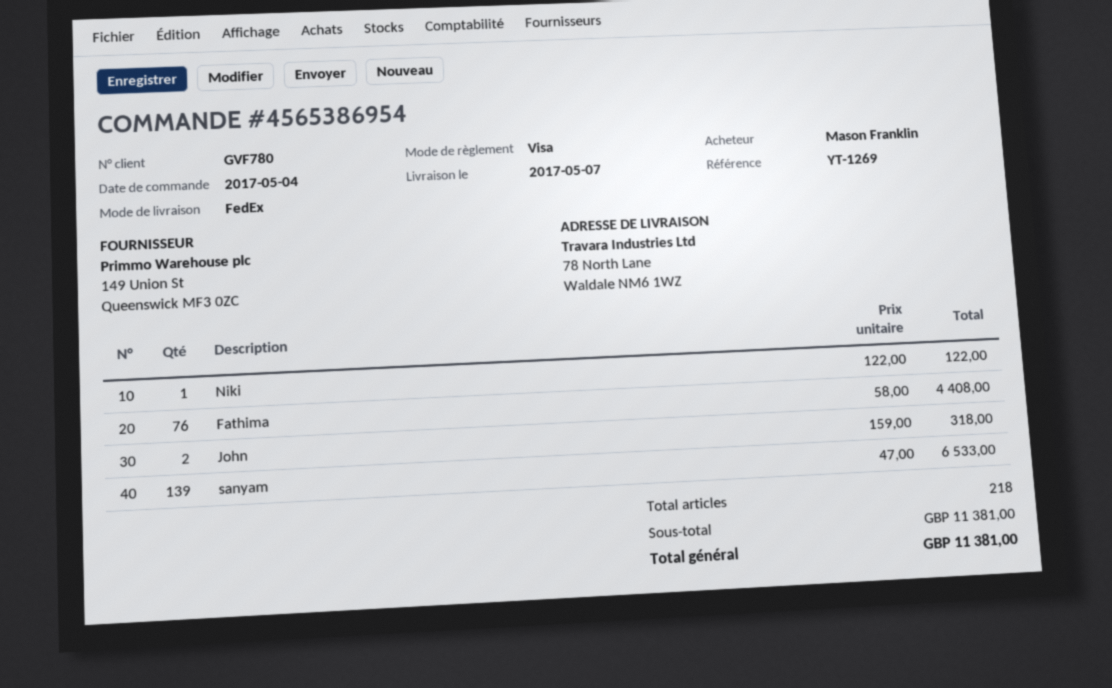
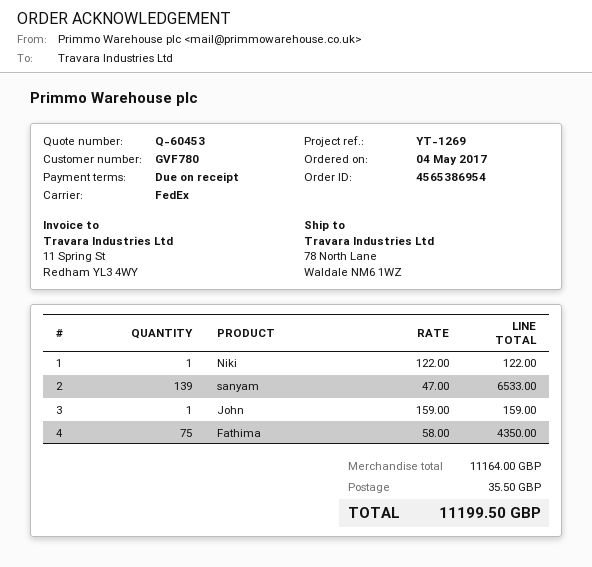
Fathima: 76 x 58.00 = 4408.00 -> 75 x 58.00 = 4350.00
John: 2 x 159.00 = 318.00 -> 1 x 159.00 = 159.00
subtotal: 11381.00 -> 11164.00
shipping: none -> 35.50
total: 11381.00 -> 11199.50

